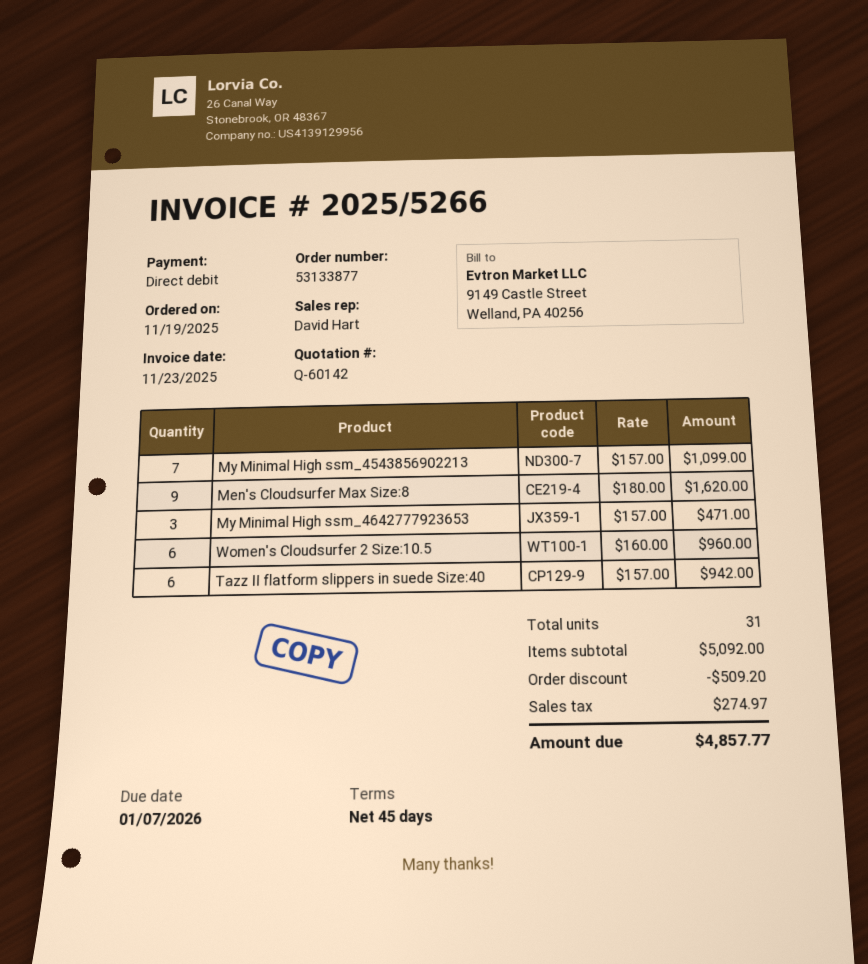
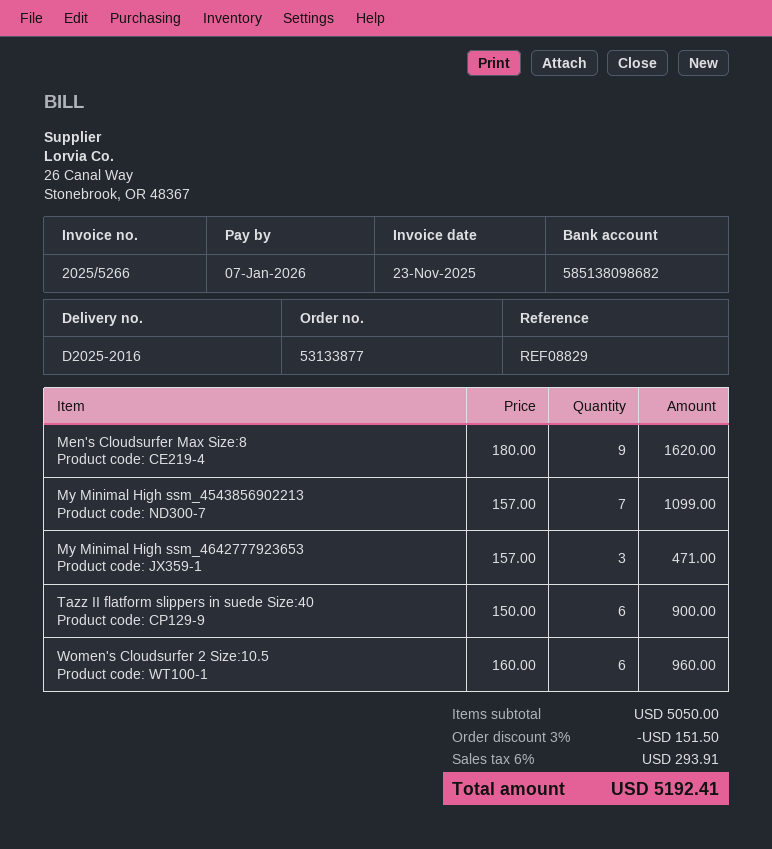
Tazz II flatform slippers in suede Size:40: 6 x 157.00 = 942.00 -> 6 x 150.00 = 900.00
subtotal: 5092.00 -> 5050.00
discount: 509.20 -> 151.50
tax: 274.97 -> 293.91
total: 4857.77 -> 5192.41

